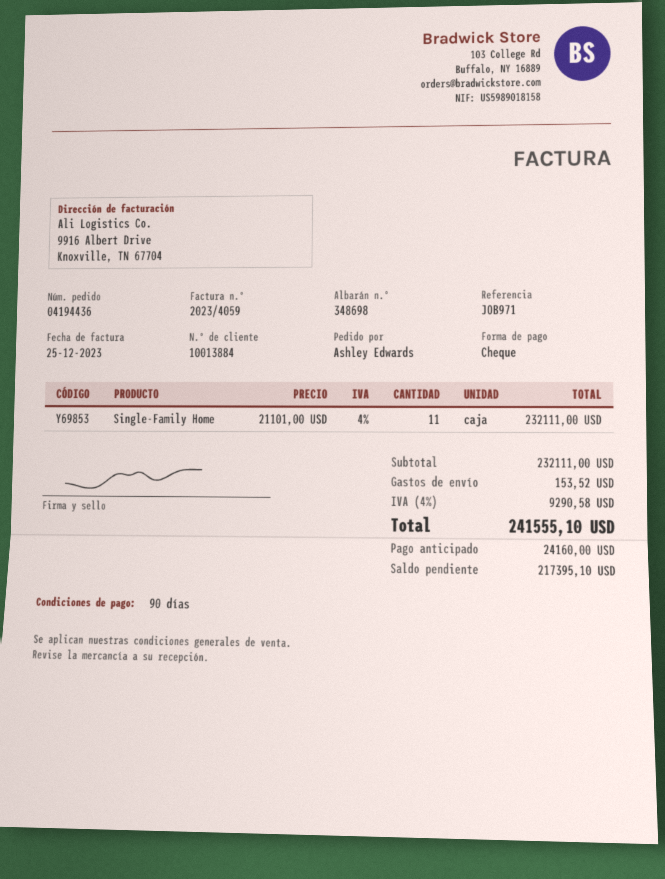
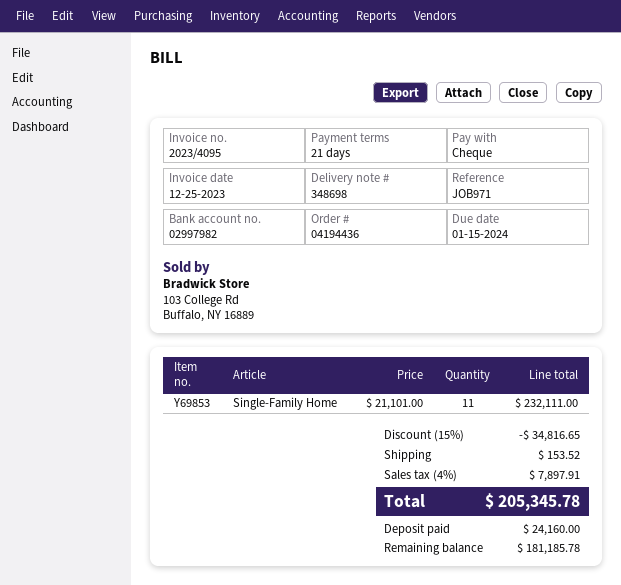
invoice number: 2023/4059 -> 2023/4095
payment terms: 90 days -> 21 days
discount: none -> 15% = 34816.65
tax: 4% = 9290.58 -> 4% = 7897.91
total: 241555.10 -> 205345.78
balance: 217395.10 -> 181185.78

